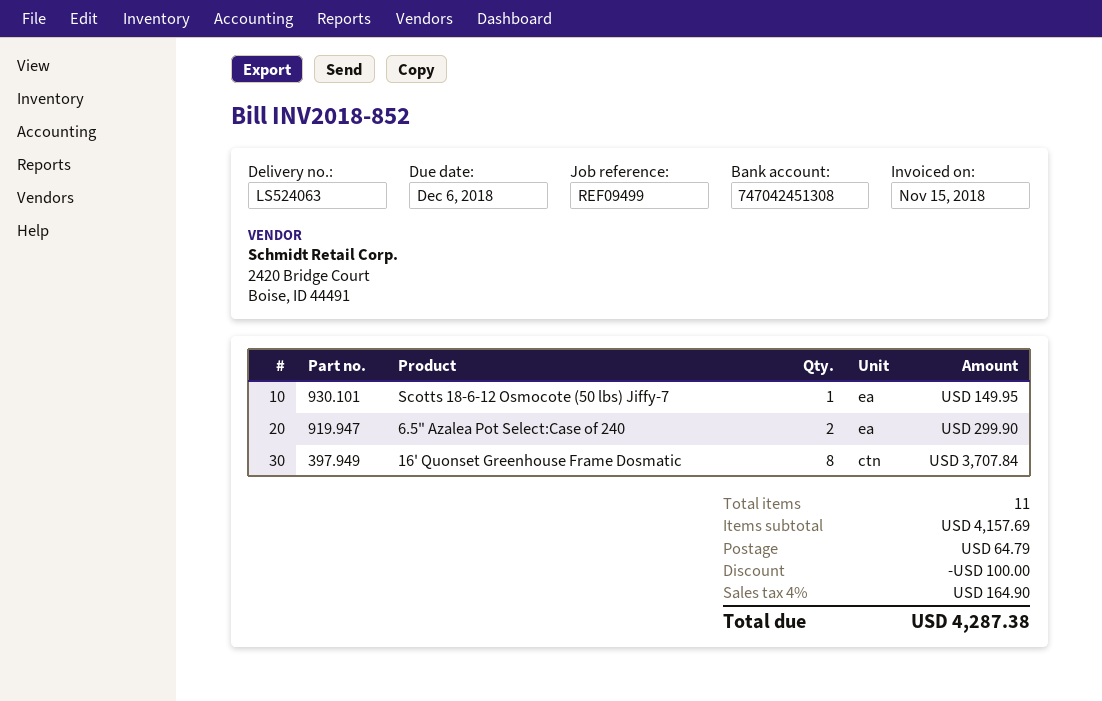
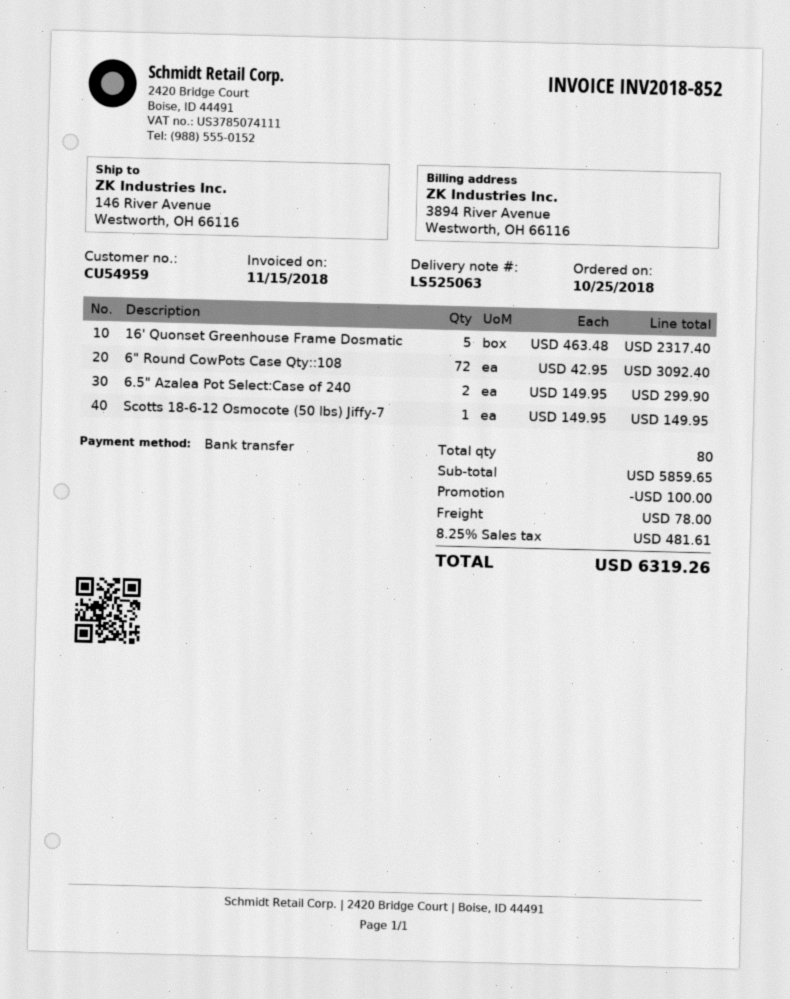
delivery note number: LS524063 -> LS525063
16' Quonset Greenhouse Frame Dosmatic: 8 for 3707.84 -> 5 for 2317.40
6" Round CowPots Case Qty::108: none -> 72 for 3092.40
total quantity: 11 -> 80
subtotal: 4157.69 -> 5859.65
shipping: 64.79 -> 78.00
tax: 4% = 164.90 -> 8.25% = 481.61
total: 4287.38 -> 6319.26

